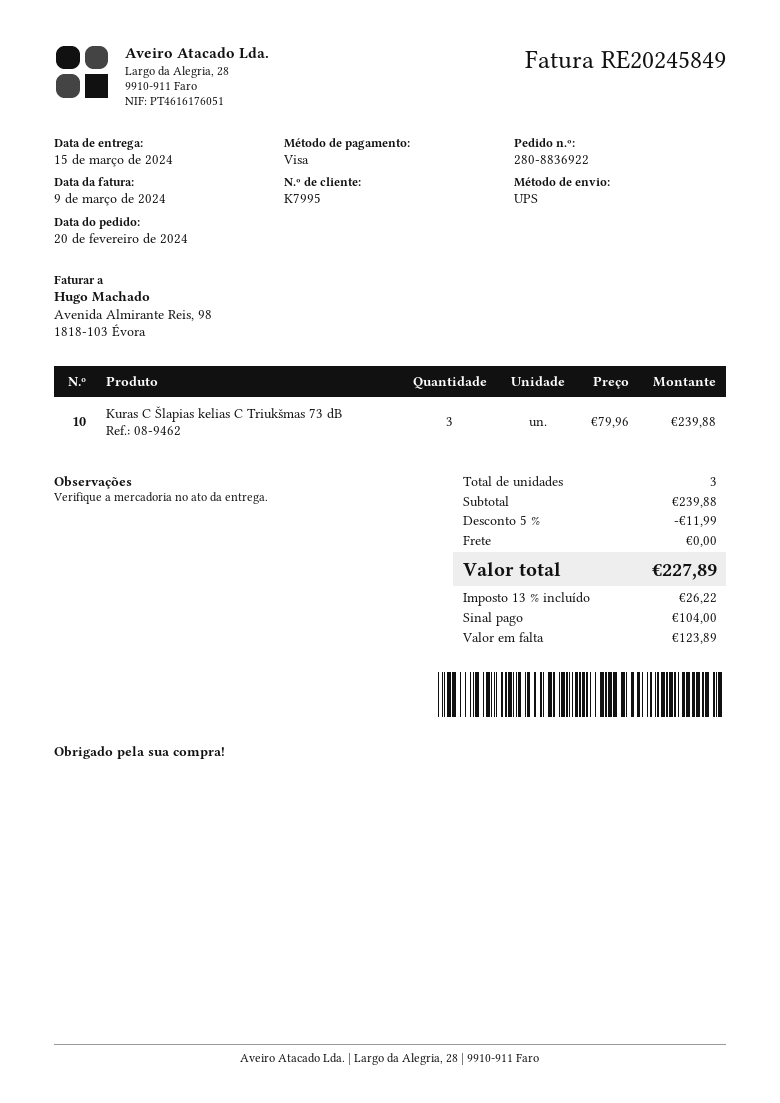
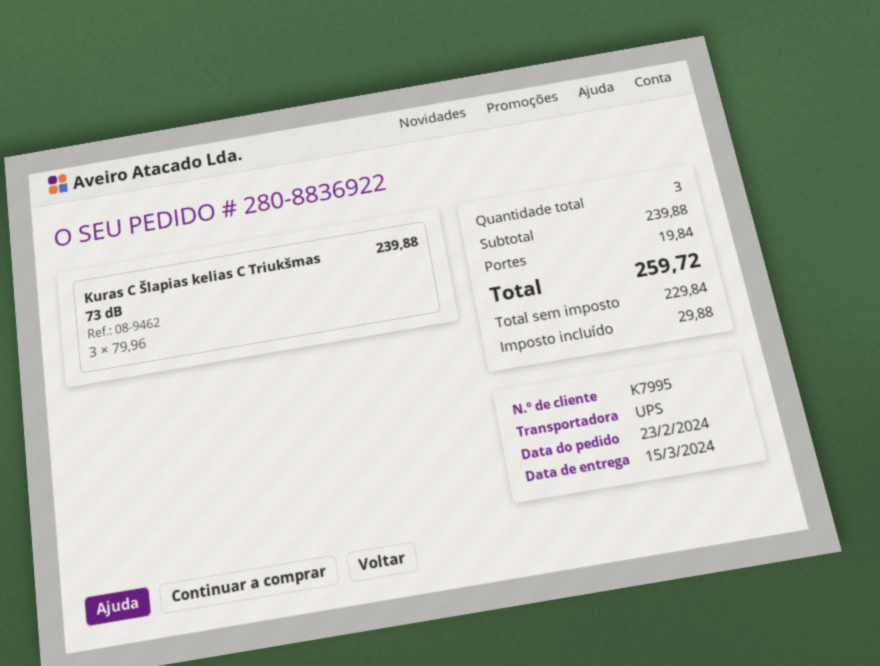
order date: 2024-02-20 -> 2024-02-23
discount: 5% = 11.99 -> none
shipping: 0.00 -> 19.84
tax: 26.22 -> 29.88
total: 227.89 -> 259.72

